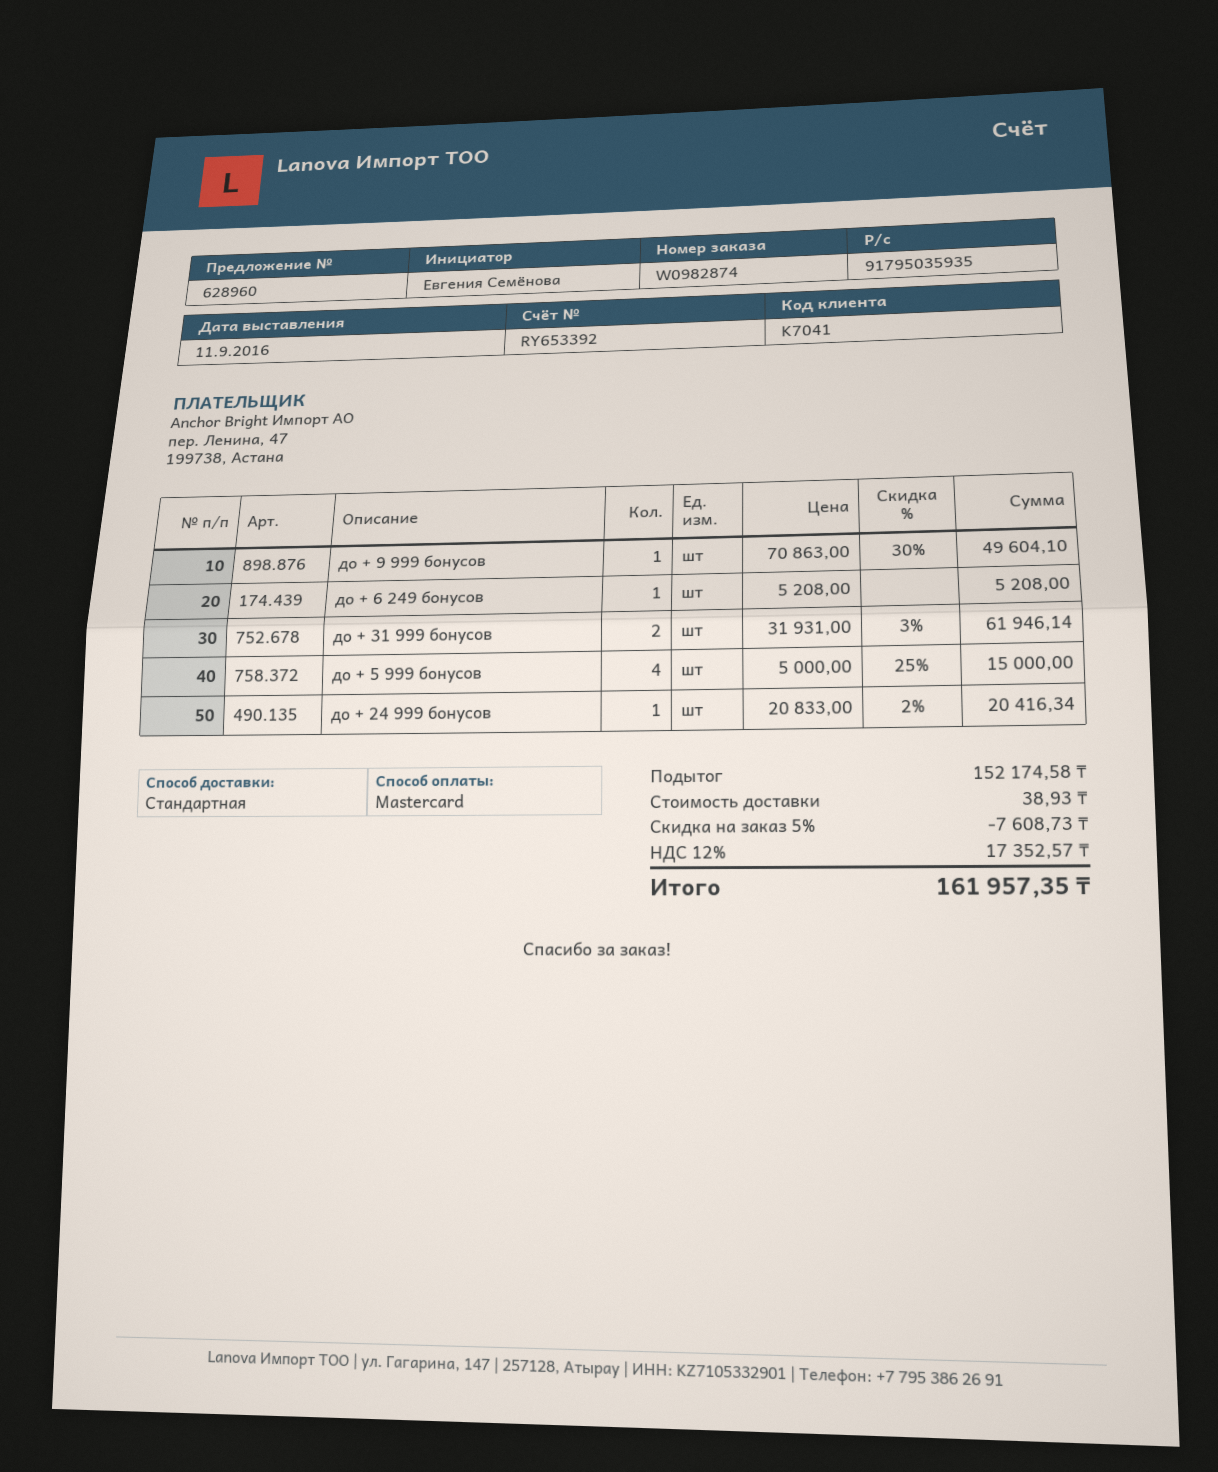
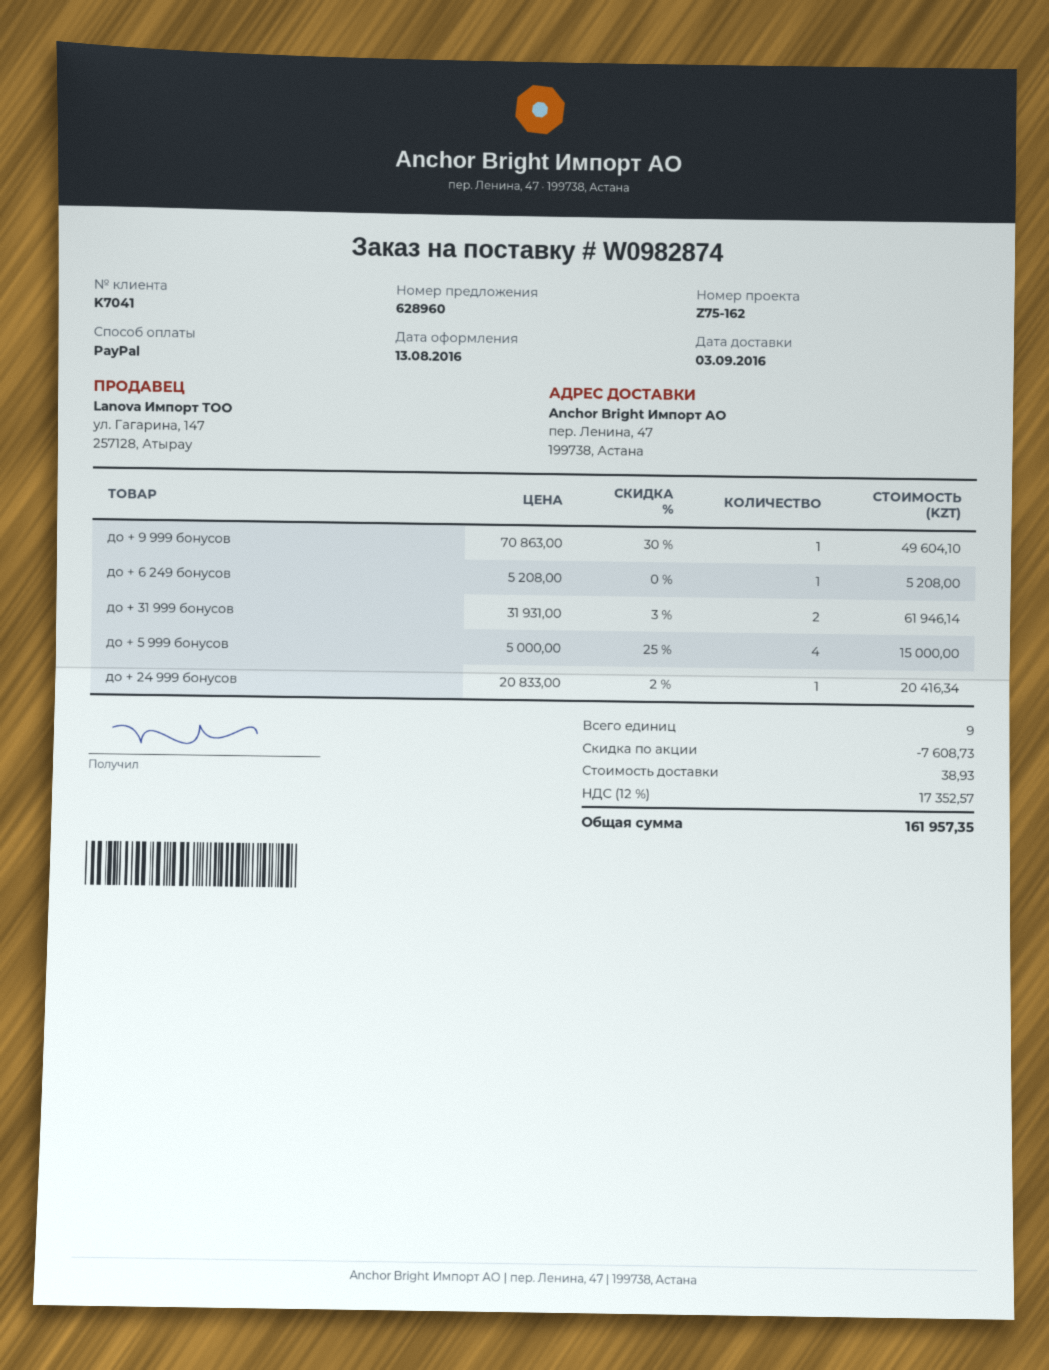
payment method: Mastercard -> PayPal

